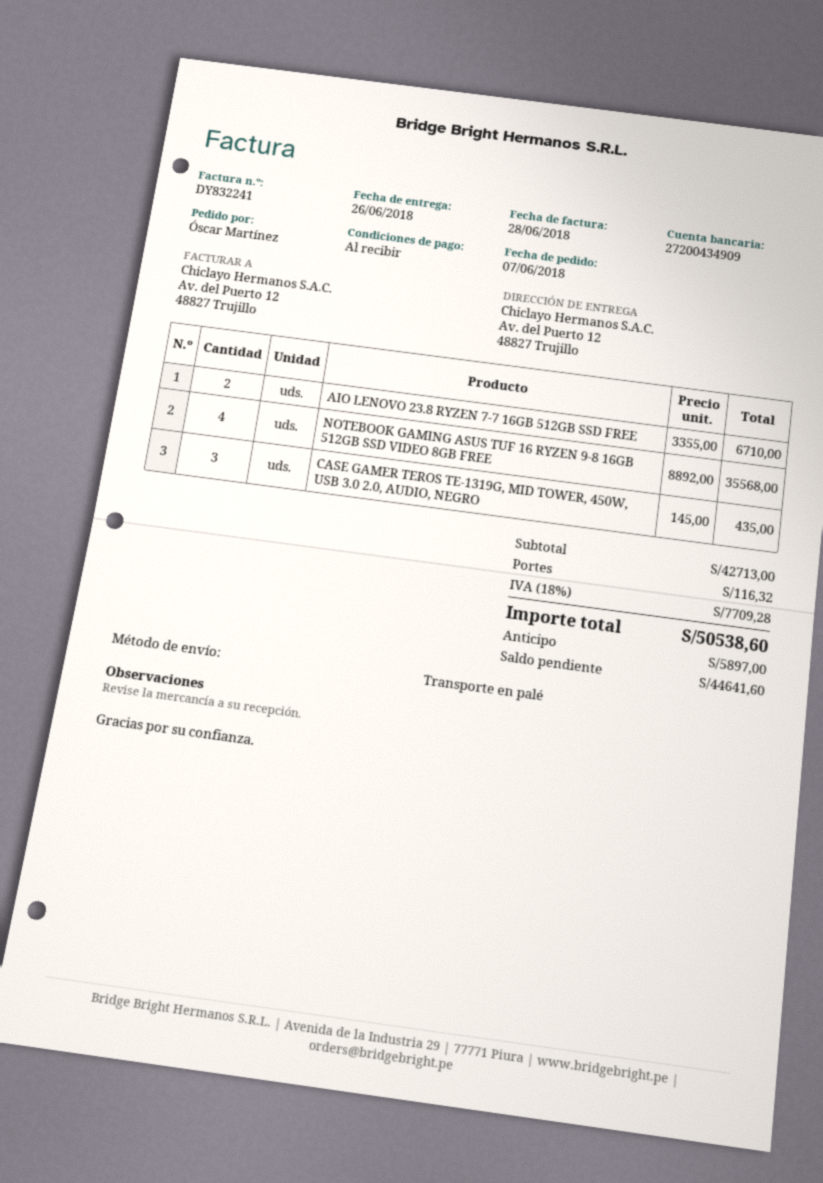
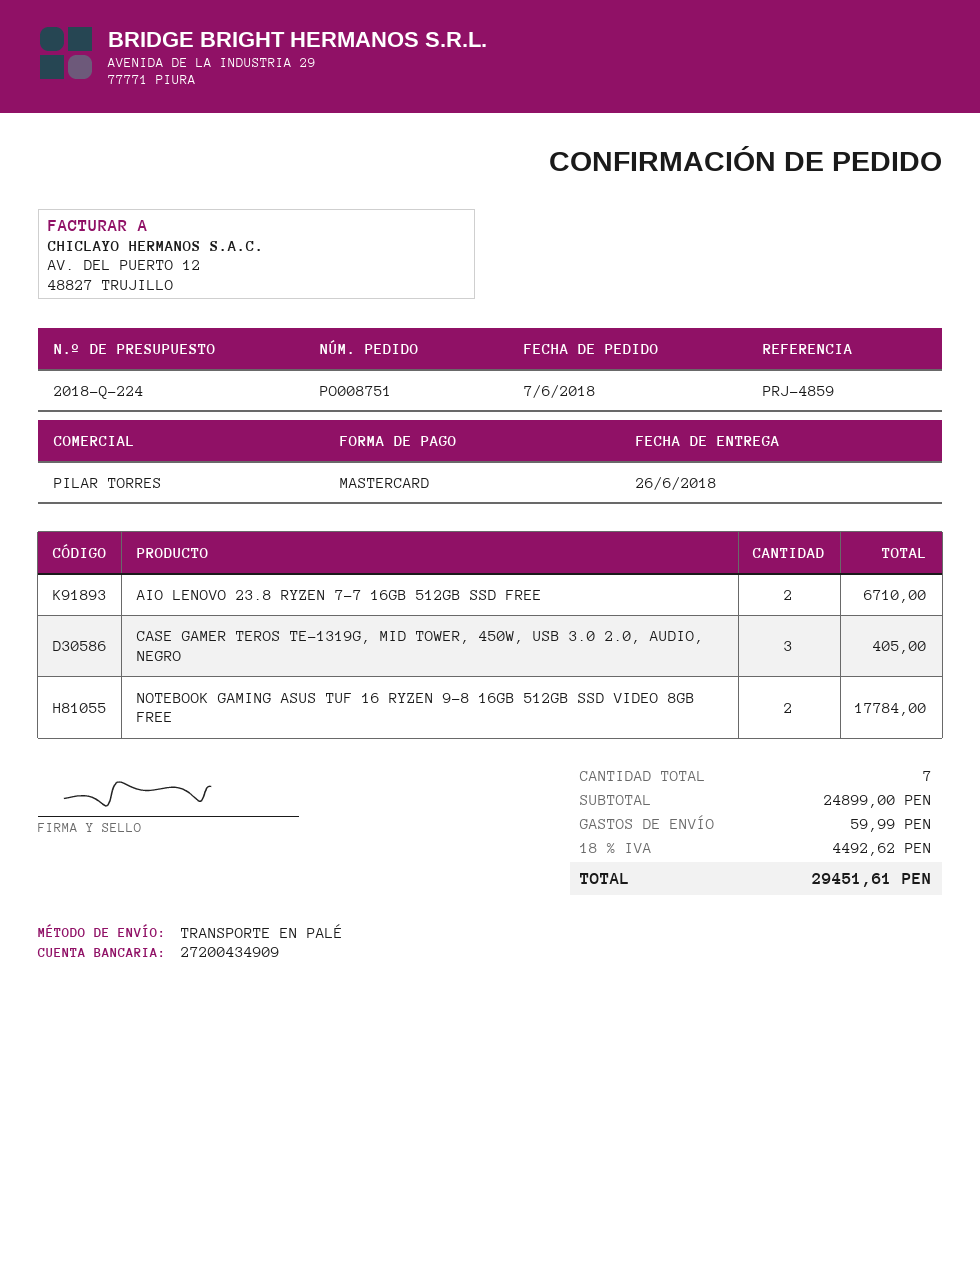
NOTEBOOK GAMING ASUS TUF 16 RYZEN 9-8 16GB 512GB SSD VIDEO 8GB FREE: 4 for 35568.00 -> 2 for 17784.00
CASE GAMER TEROS TE-1319G, MID TOWER, 450W, USB 3.0 2.0, AUDIO, NEGRO: 3 for 435.00 -> 3 for 405.00
subtotal: 42713.00 -> 24899.00
shipping: 116.32 -> 59.99
tax: 18% = 7709.28 -> 18% = 4492.62
total: 50538.60 -> 29451.61

